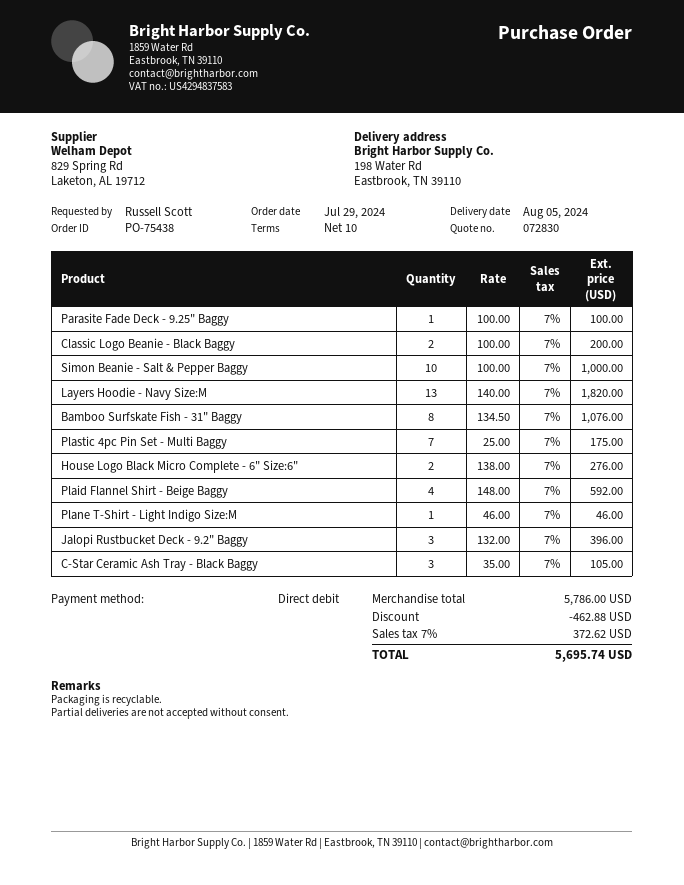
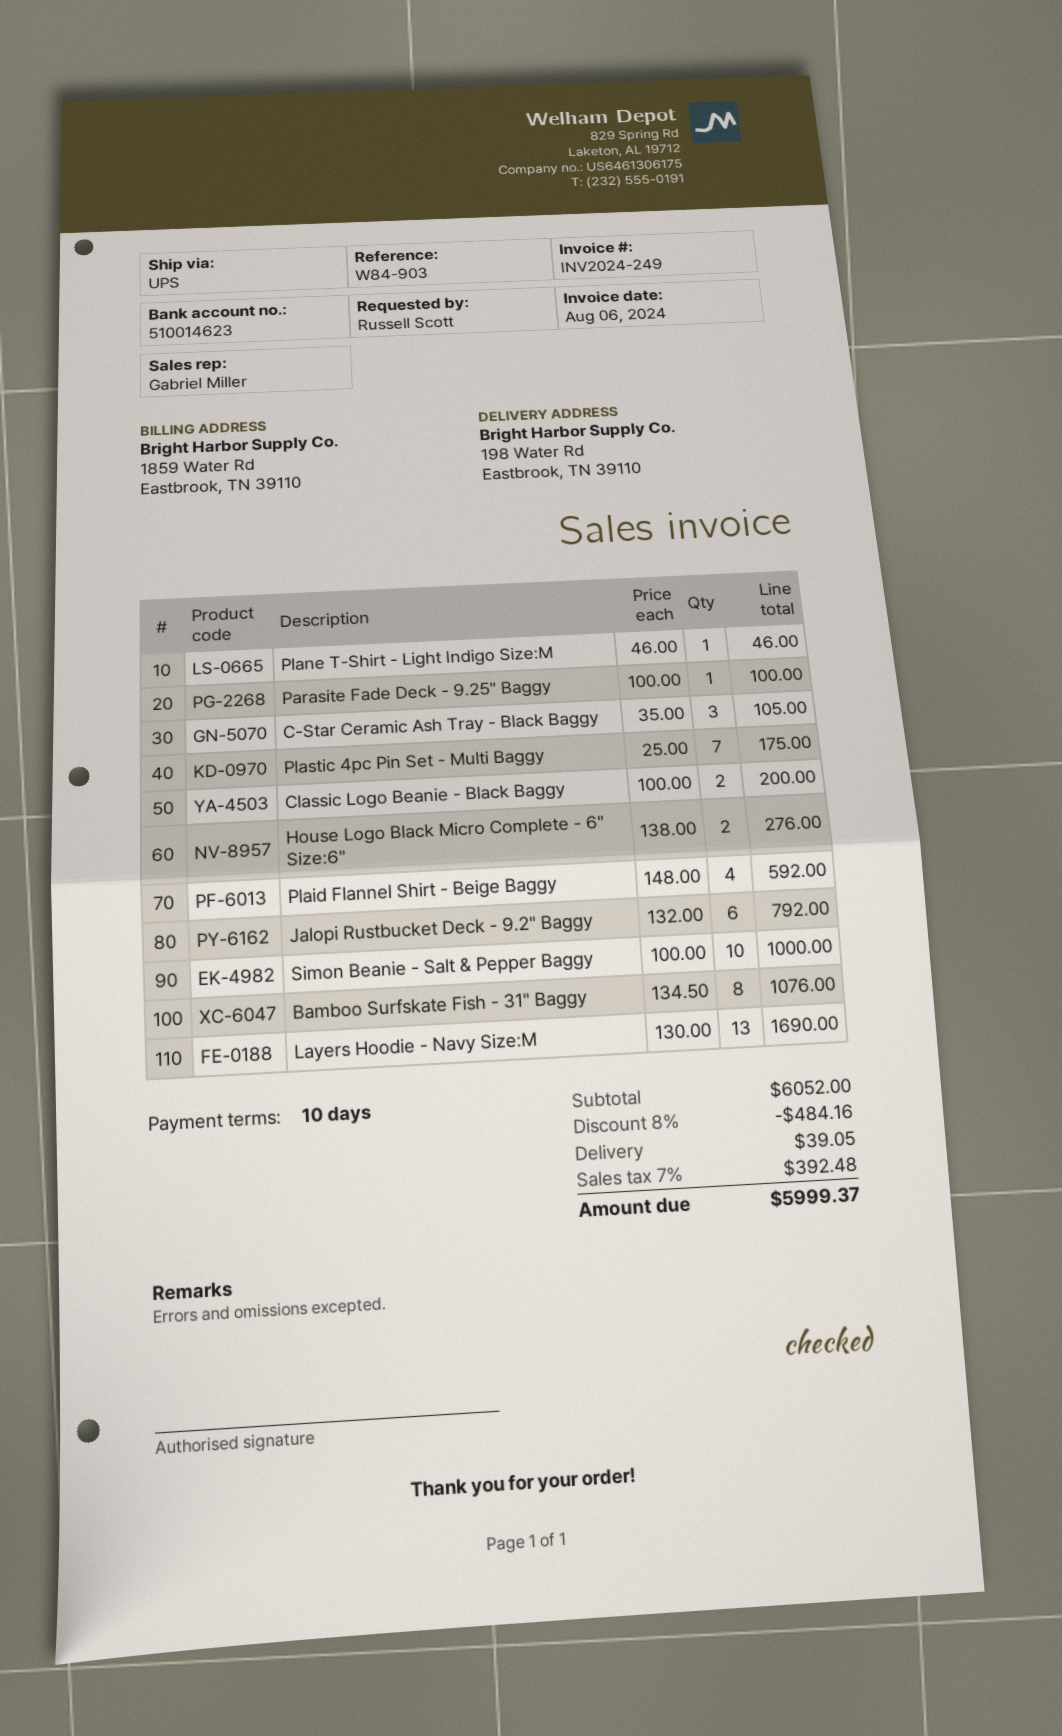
Layers Hoodie - Navy Size:M: 13 x 140.00 = 1820.00 -> 13 x 130.00 = 1690.00
Jalopi Rustbucket Deck - 9.2" Baggy: 3 x 132.00 = 396.00 -> 6 x 132.00 = 792.00
subtotal: 5786.00 -> 6052.00
discount: 462.88 -> 484.16
shipping: none -> 39.05
tax: 7% = 372.62 -> 7% = 392.48
total: 5695.74 -> 5999.37

